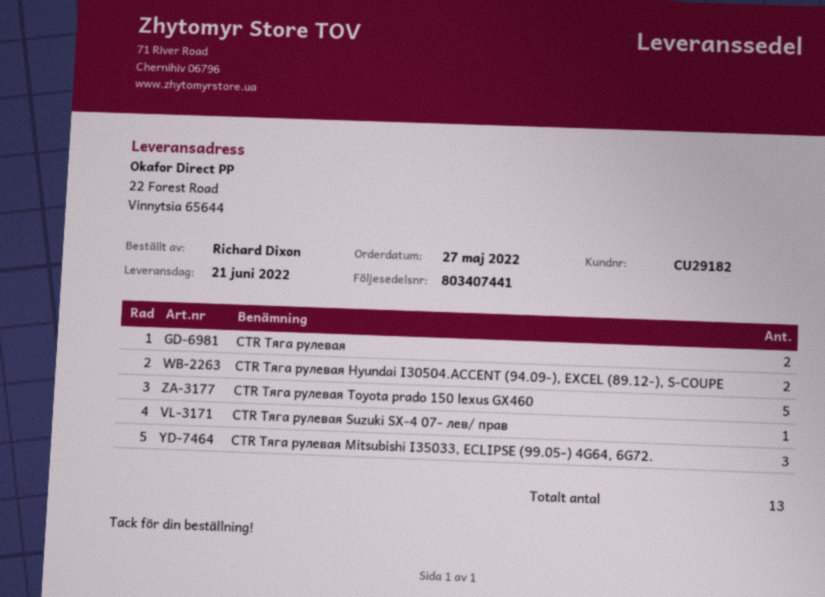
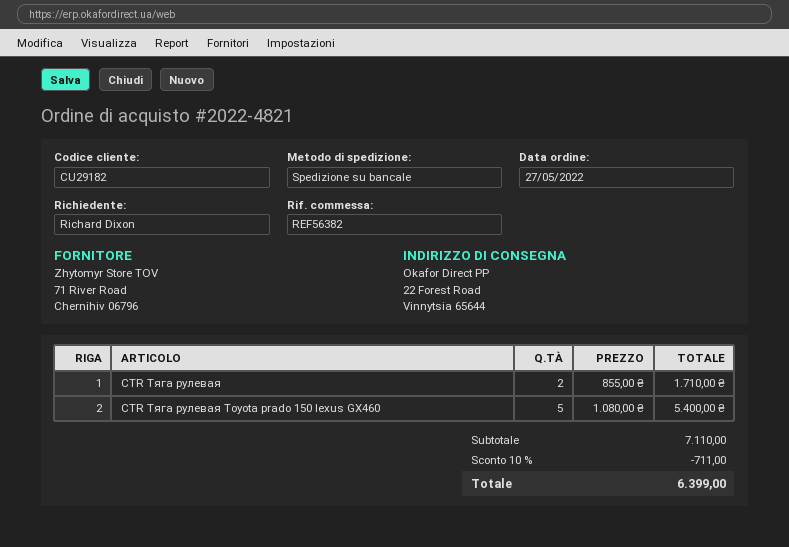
CTR Тяга рулевая Hyundai I30504.ACCENT (94.09-), EXCEL (89.12-), S-COUPE: 2 -> none
CTR Тяга рулевая Suzuki SX-4 07- лев/ прав: 1 -> none
CTR Тяга рулевая Mitsubishi I35033, ECLIPSE (99.05-) 4G64, 6G72.: 3 -> none

